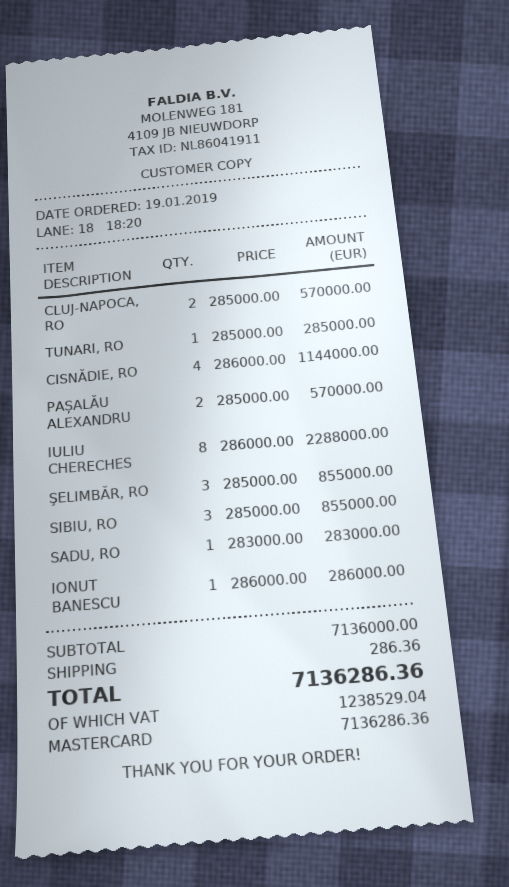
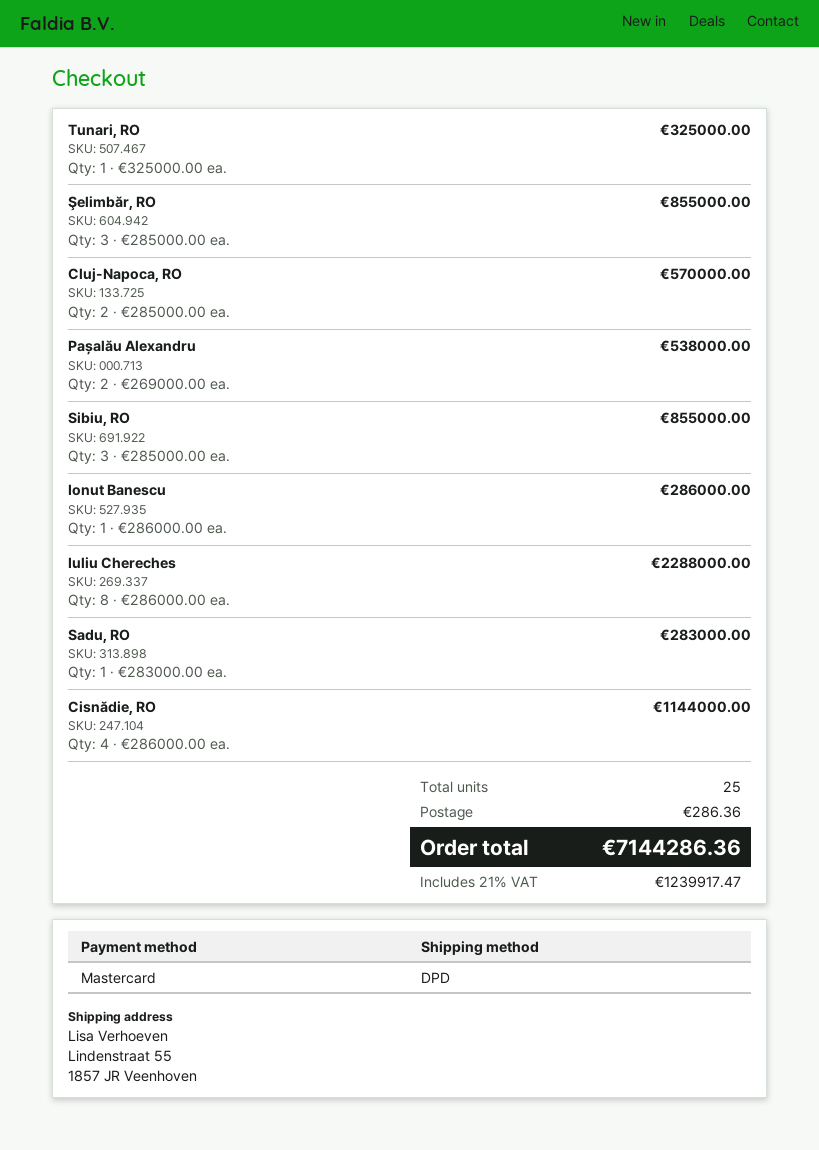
TUNARI, RO: 1 x 285000.00 = 285000.00 -> 1 x 325000.00 = 325000.00
PAȘALĂU ALEXANDRU: 2 x 285000.00 = 570000.00 -> 2 x 269000.00 = 538000.00
tax: 1238529.04 -> 1239917.47
total: 7136286.36 -> 7144286.36

